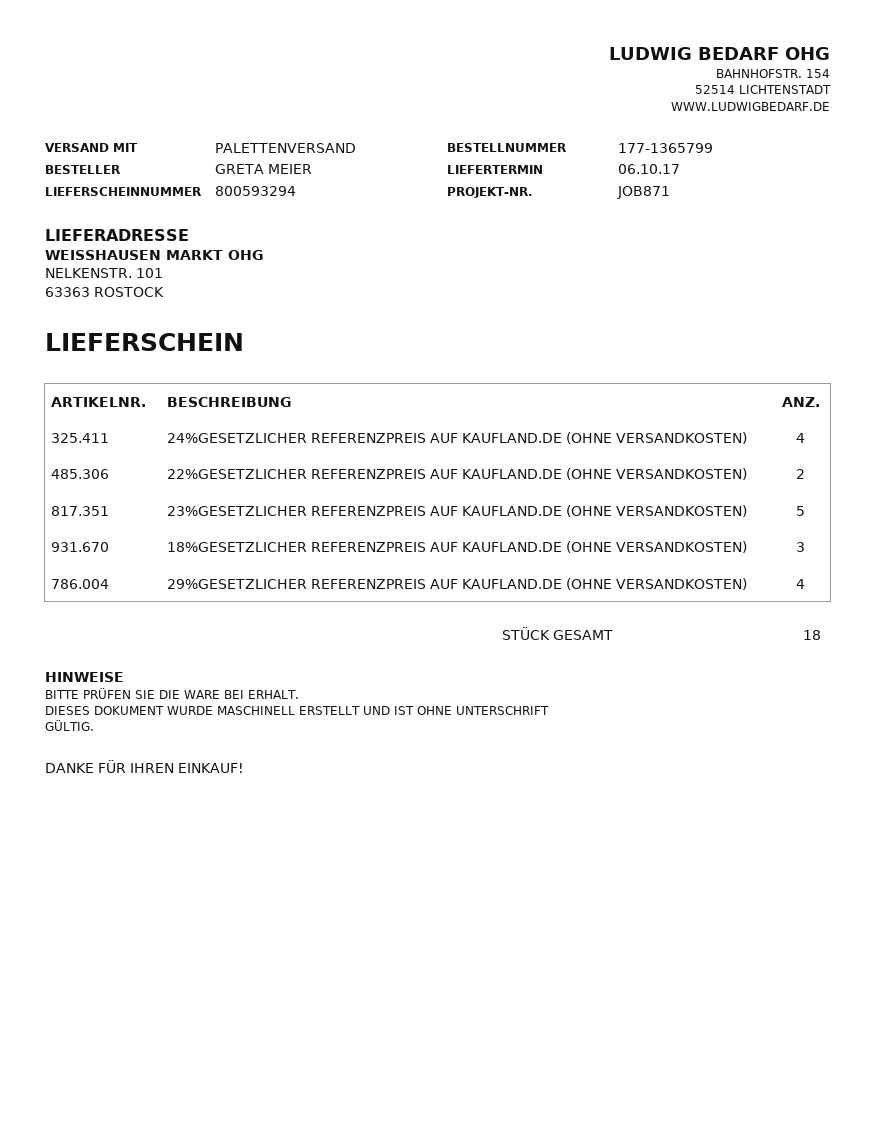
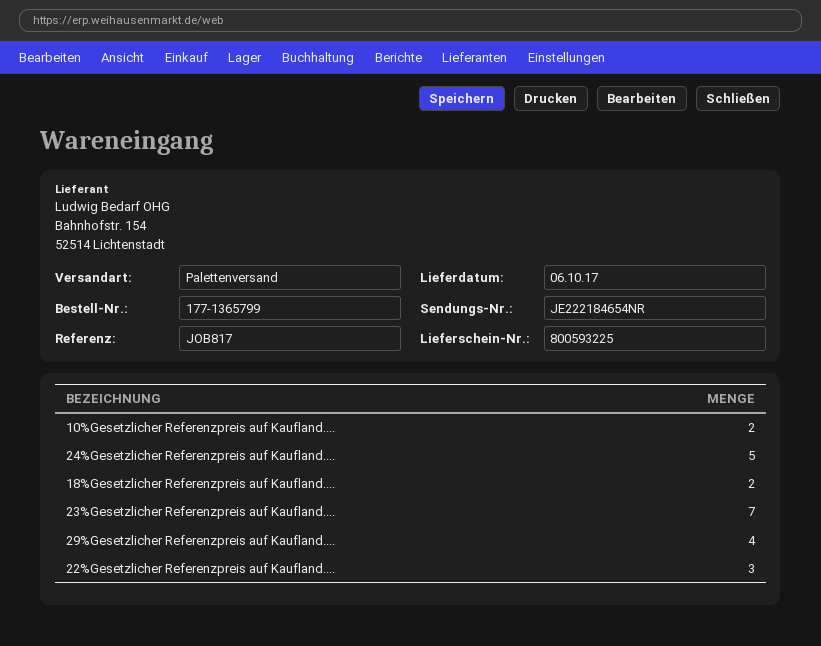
delivery note number: 800593294 -> 800593225
reference: JOB871 -> JOB817
24%GESETZLICHER REFERENZPREIS AUF KAUFLAND.DE (OHNE VERSANDKOSTEN): 4 -> 5
22%GESETZLICHER REFERENZPREIS AUF KAUFLAND.DE (OHNE VERSANDKOSTEN): 2 -> 3
23%GESETZLICHER REFERENZPREIS AUF KAUFLAND.DE (OHNE VERSANDKOSTEN): 5 -> 7
18%GESETZLICHER REFERENZPREIS AUF KAUFLAND.DE (OHNE VERSANDKOSTEN): 3 -> 2
10%Gesetzlicher Referenzpreis auf Kaufland....: none -> 2

